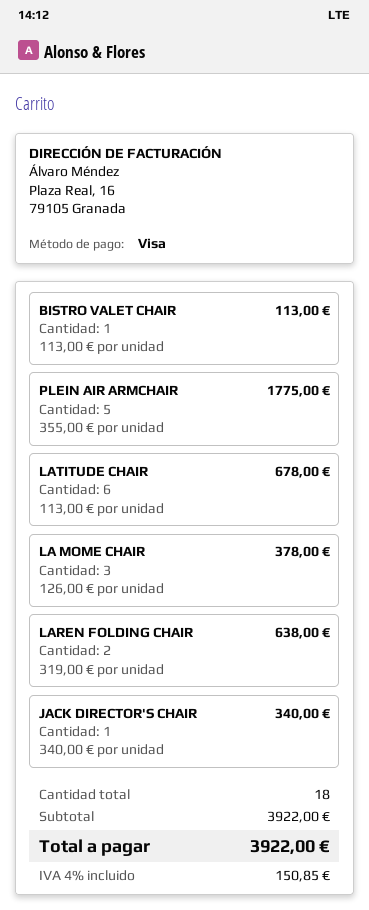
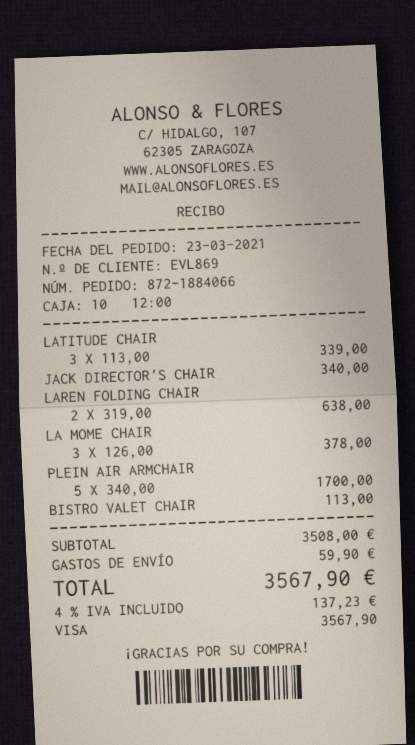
PLEIN AIR ARMCHAIR: 5 x 355.00 = 1775.00 -> 5 x 340.00 = 1700.00
LATITUDE CHAIR: 6 x 113.00 = 678.00 -> 3 x 113.00 = 339.00
subtotal: 3922.00 -> 3508.00
shipping: none -> 59.90
tax: 4% = 150.85 -> 4% = 137.23
total: 3922.00 -> 3567.90

